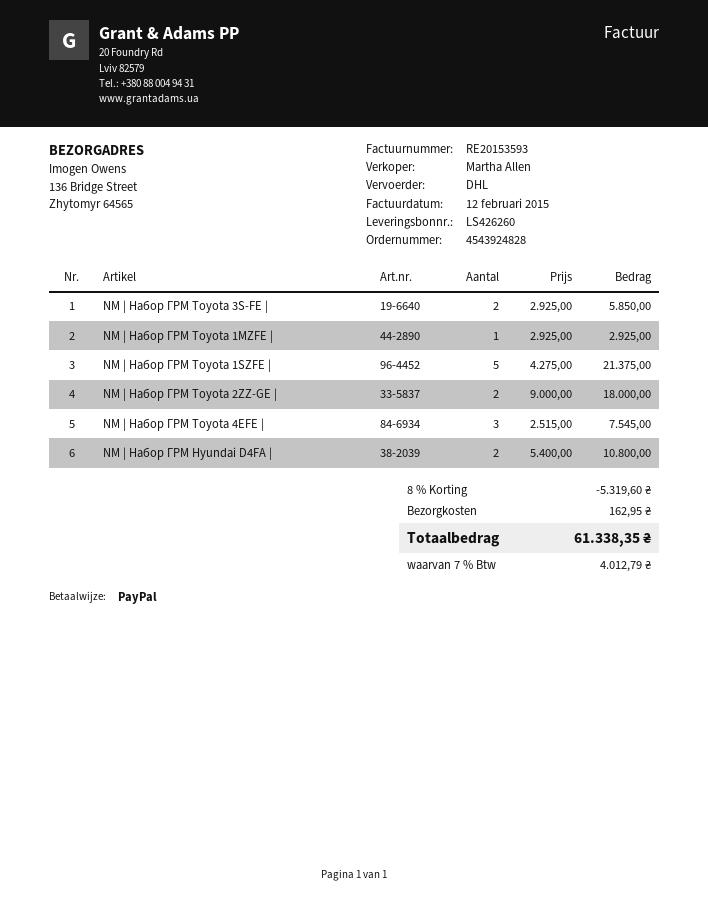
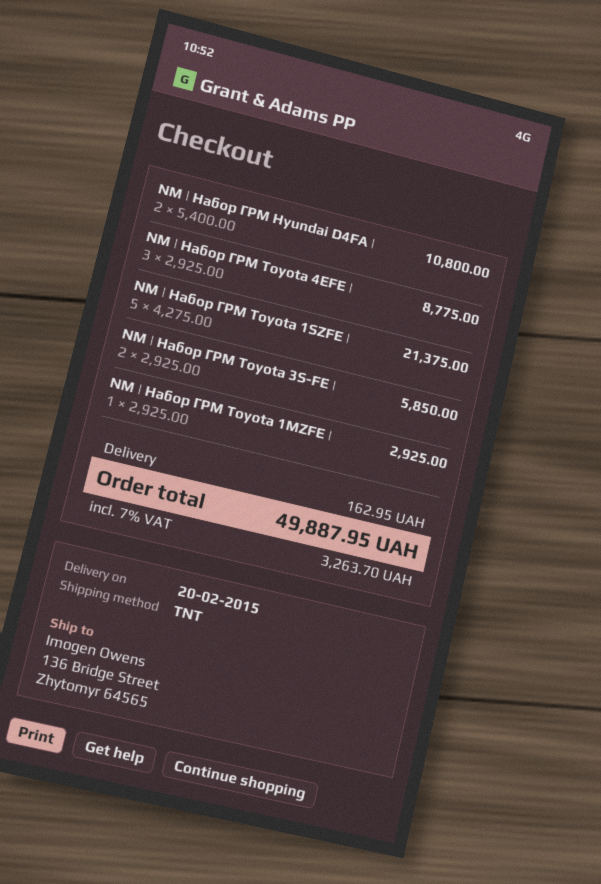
shipping method: DHL -> TNT
NM | Набор ГРМ Toyota 2ZZ-GE |: 2 x 9000.00 = 18000.00 -> none
NM | Набор ГРМ Toyota 4EFE |: 3 x 2515.00 = 7545.00 -> 3 x 2925.00 = 8775.00
discount: 8% = 5319.60 -> none
tax: 7% = 4012.79 -> 7% = 3263.70
total: 61338.35 -> 49887.95

